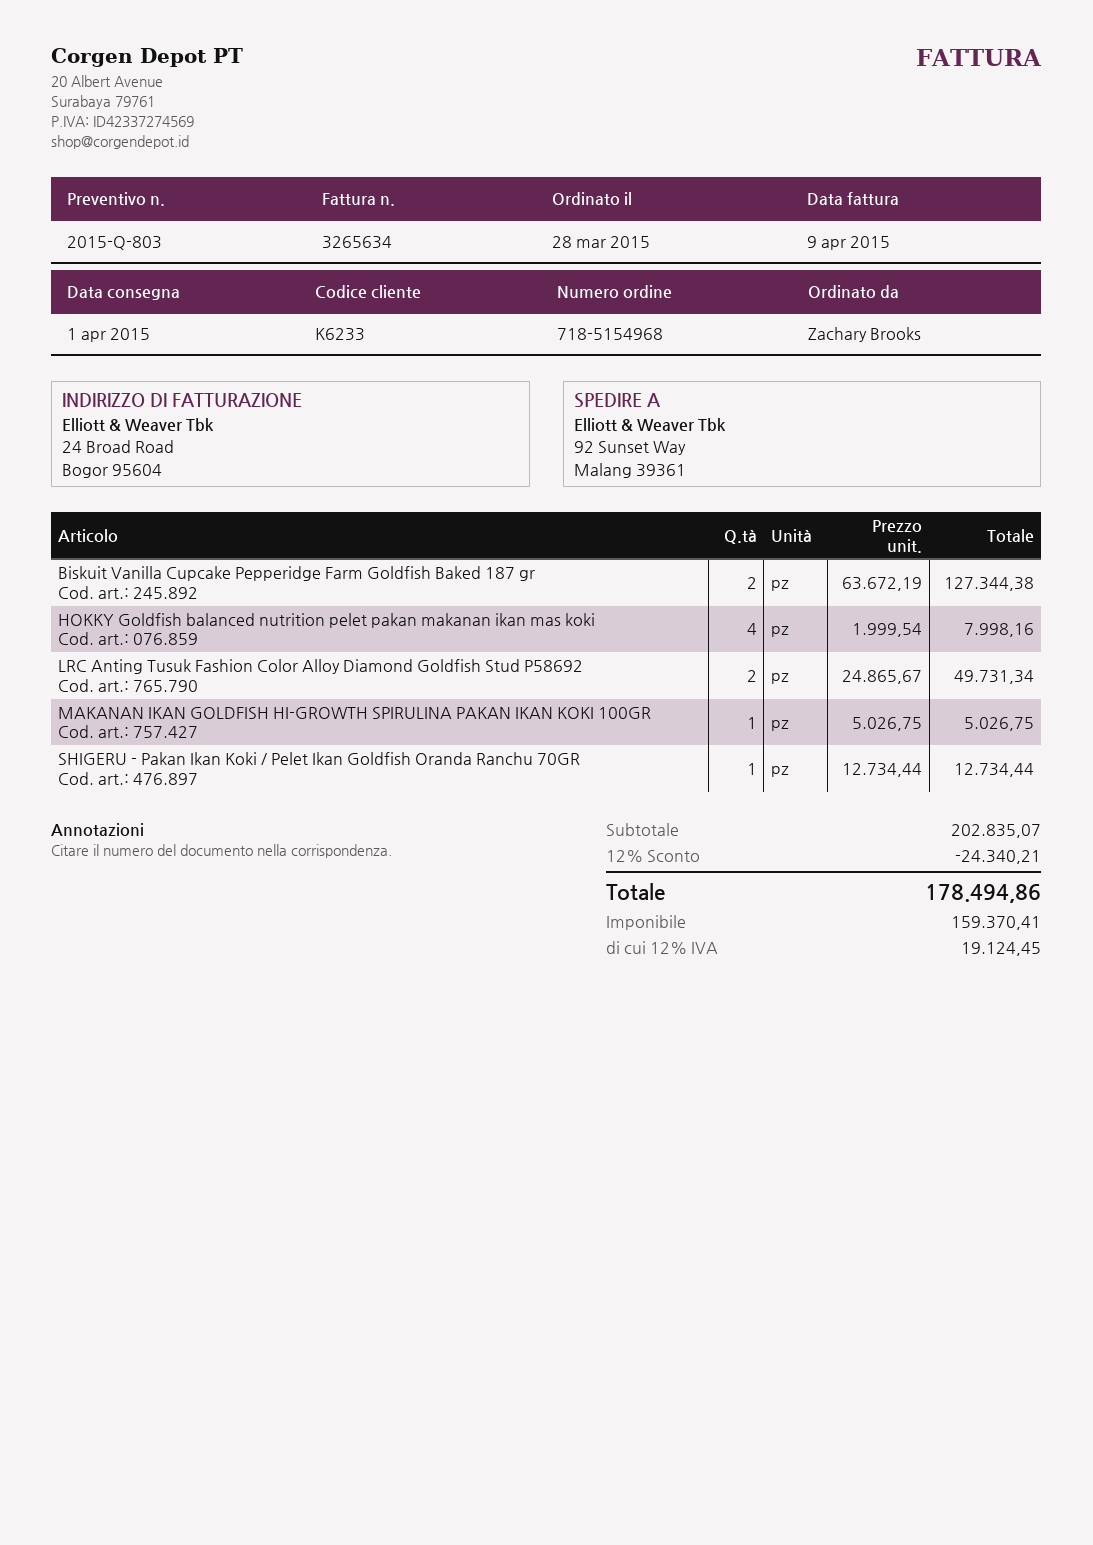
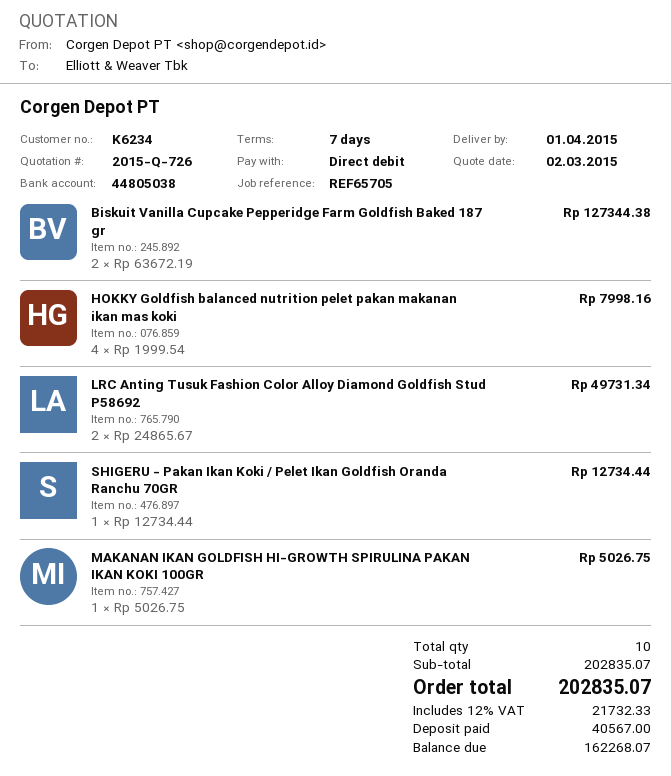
quote number: 2015-Q-803 -> 2015-Q-726
customer number: K6233 -> K6234
discount: 12% = 24340.21 -> none
tax: 12% = 19124.45 -> 12% = 21732.33
total: 178494.86 -> 202835.07

